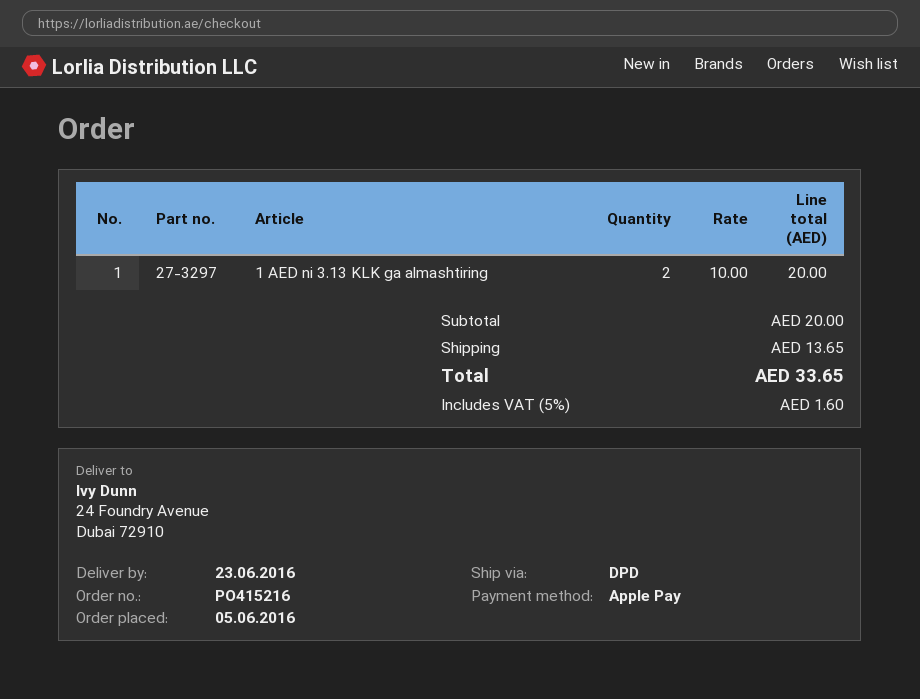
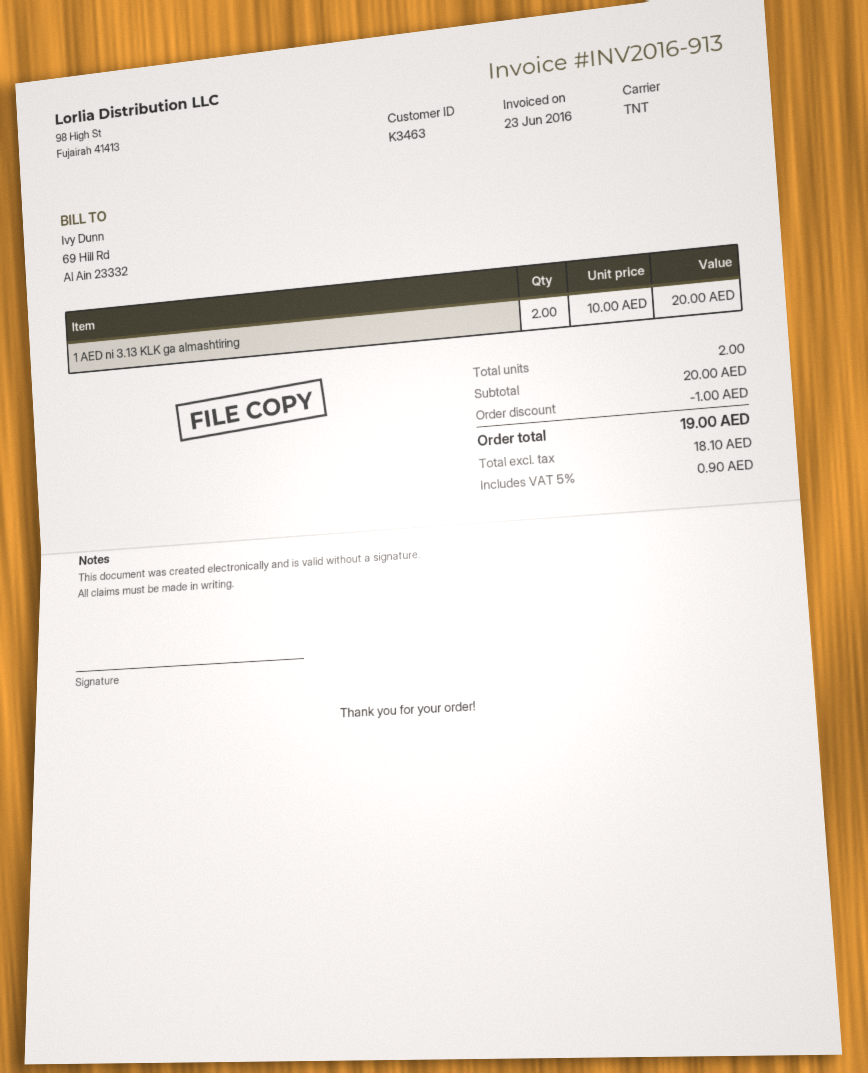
shipping method: DPD -> TNT
discount: none -> 1.00
shipping: 13.65 -> none
tax: 5% = 1.60 -> 5% = 0.90
total: 33.65 -> 19.00

